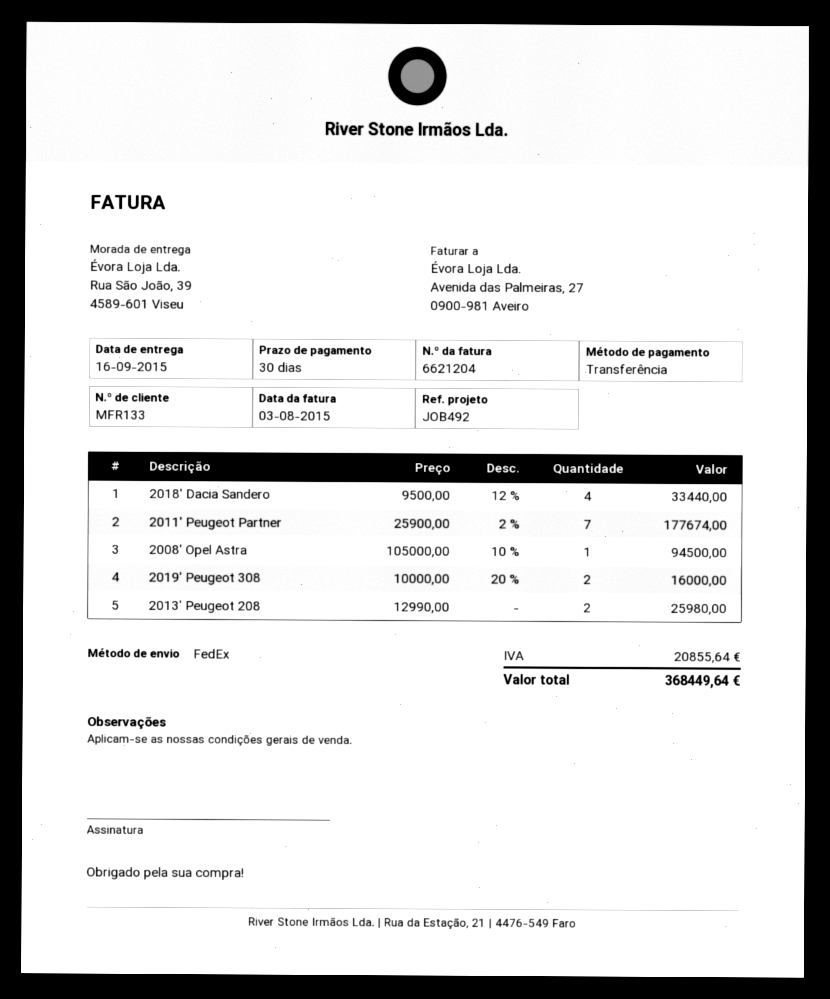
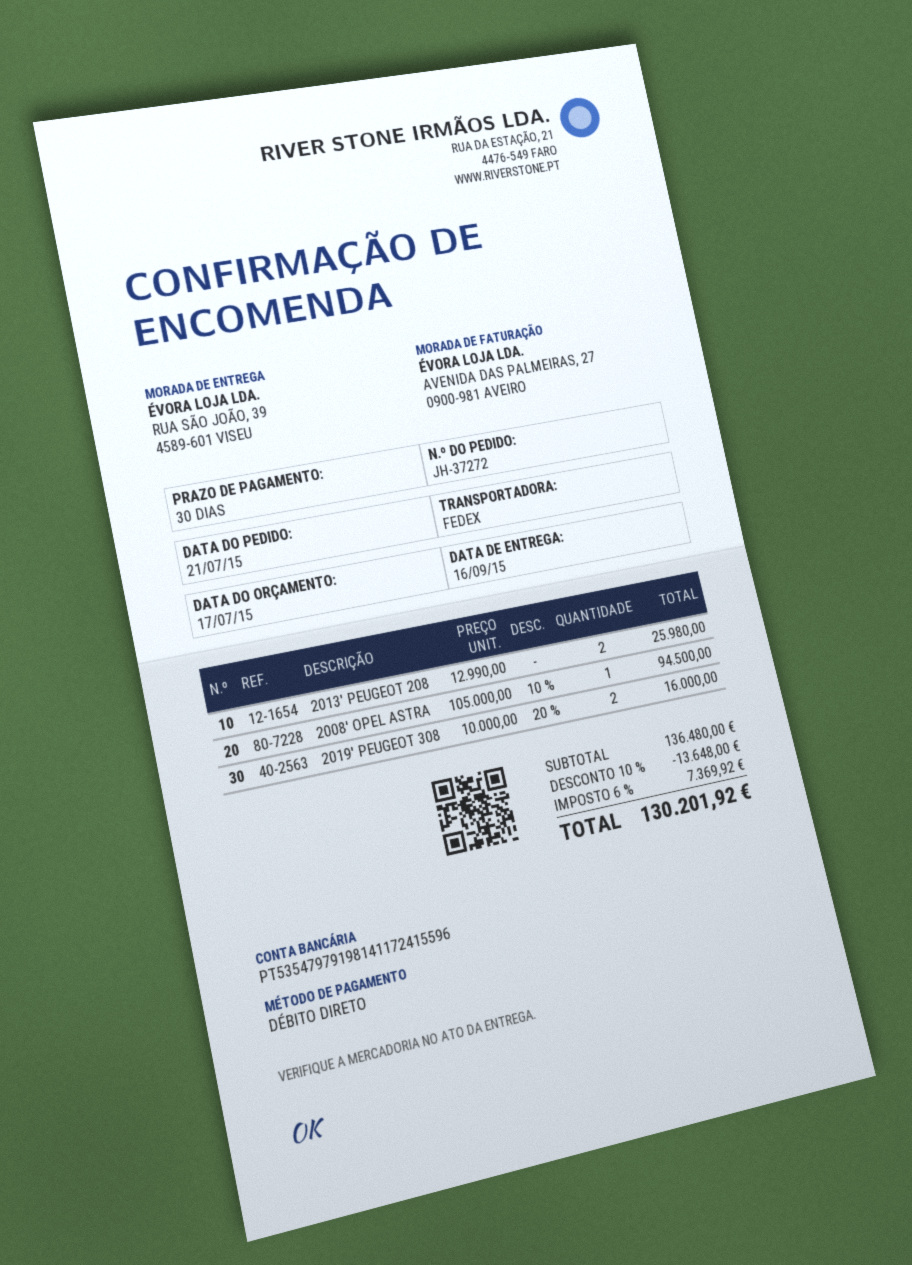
payment method: bank transfer -> direct debit
2018' Dacia Sandero: 4 x 9500.00 - 12% = 33440.00 -> none
2011' Peugeot Partner: 7 x 25900.00 - 2% = 177674.00 -> none
discount: none -> 10% = 13648.00
tax: 20855.64 -> 7369.92
total: 368449.64 -> 130201.92

